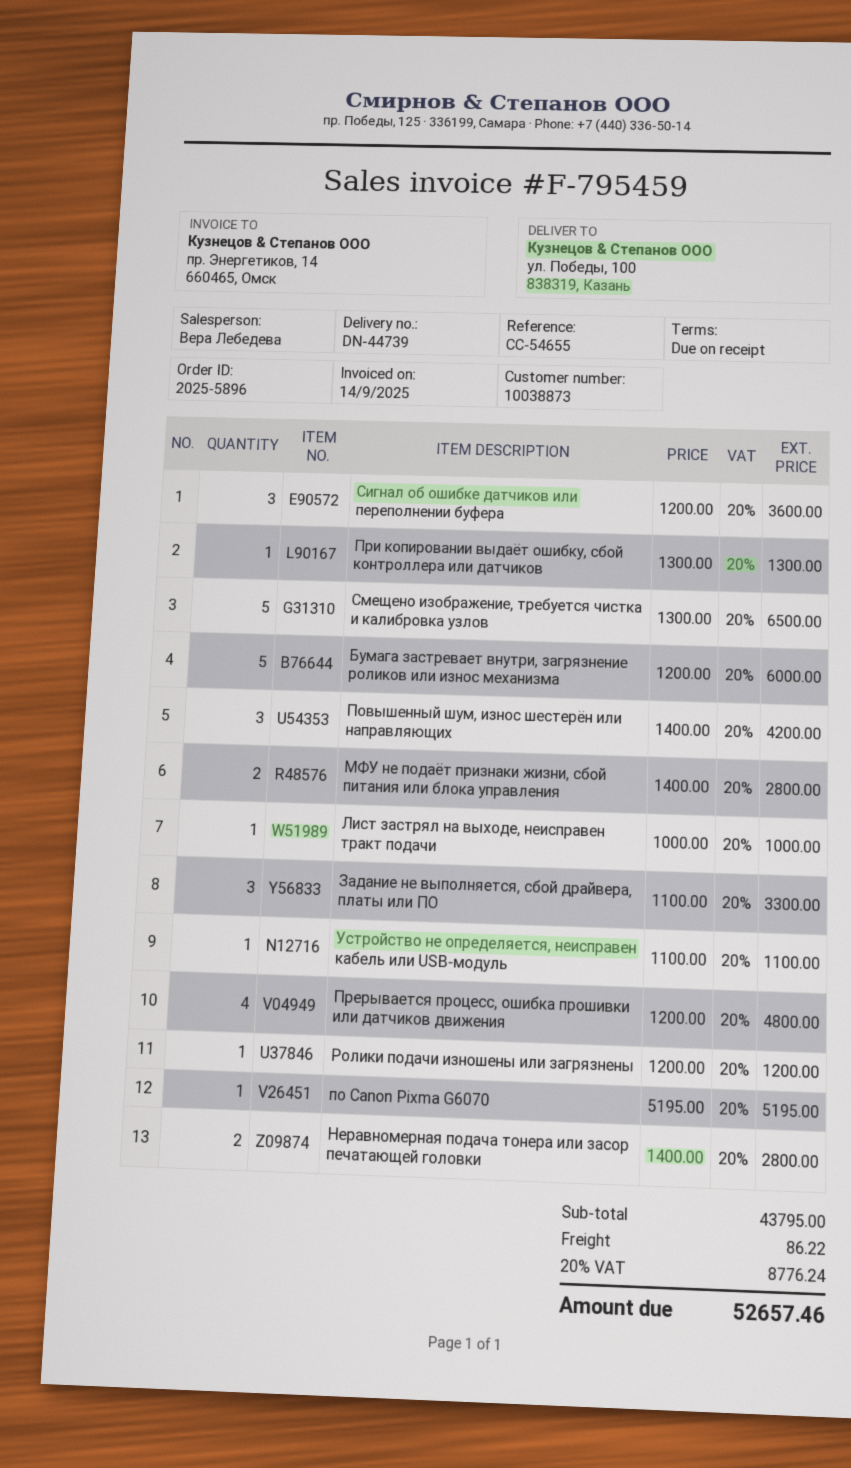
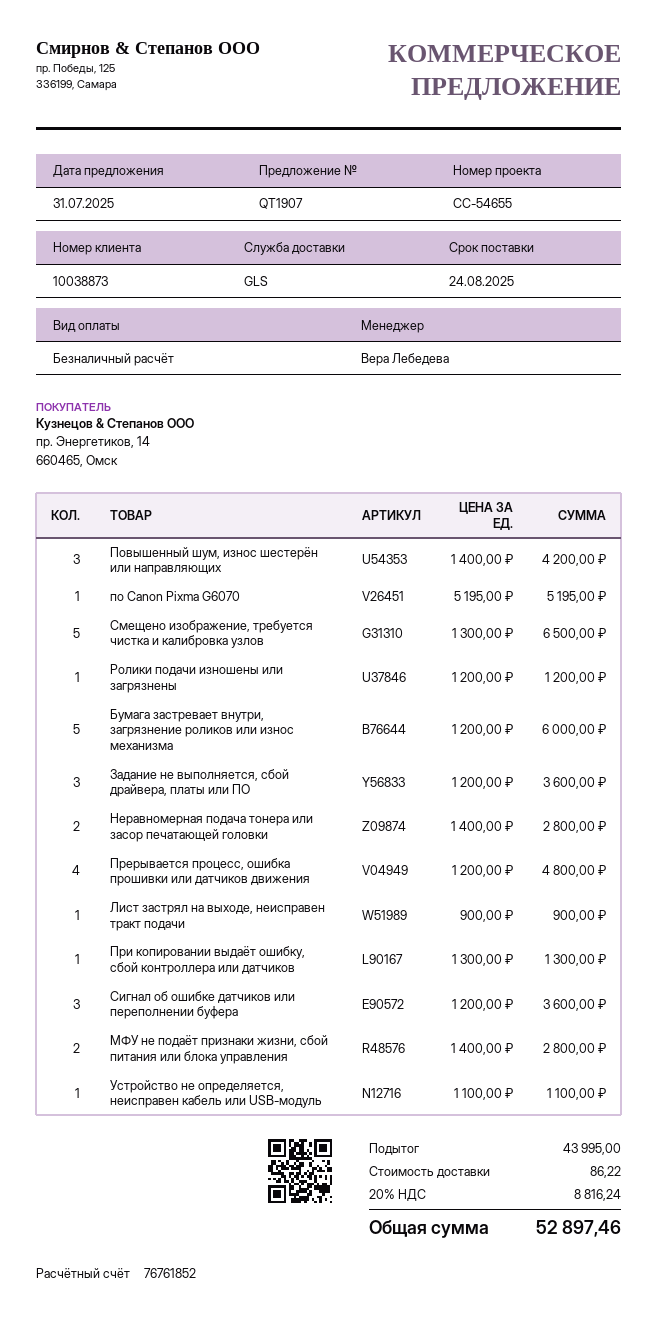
Лист застрял на выходе, неисправен тракт подачи: 1 x 1000.00 = 1000.00 -> 1 x 900.00 = 900.00
Задание не выполняется, сбой драйвера, платы или ПО: 3 x 1100.00 = 3300.00 -> 3 x 1200.00 = 3600.00
subtotal: 43795.00 -> 43995.00
tax: 20% = 8776.24 -> 20% = 8816.24
total: 52657.46 -> 52897.46

